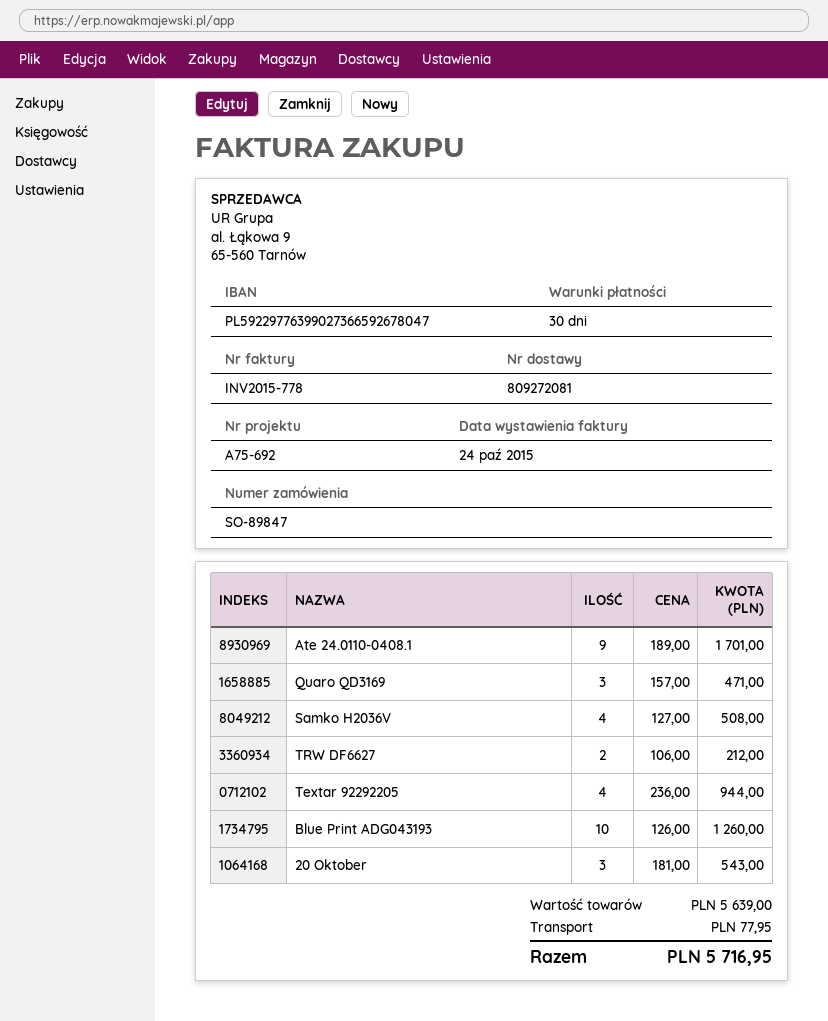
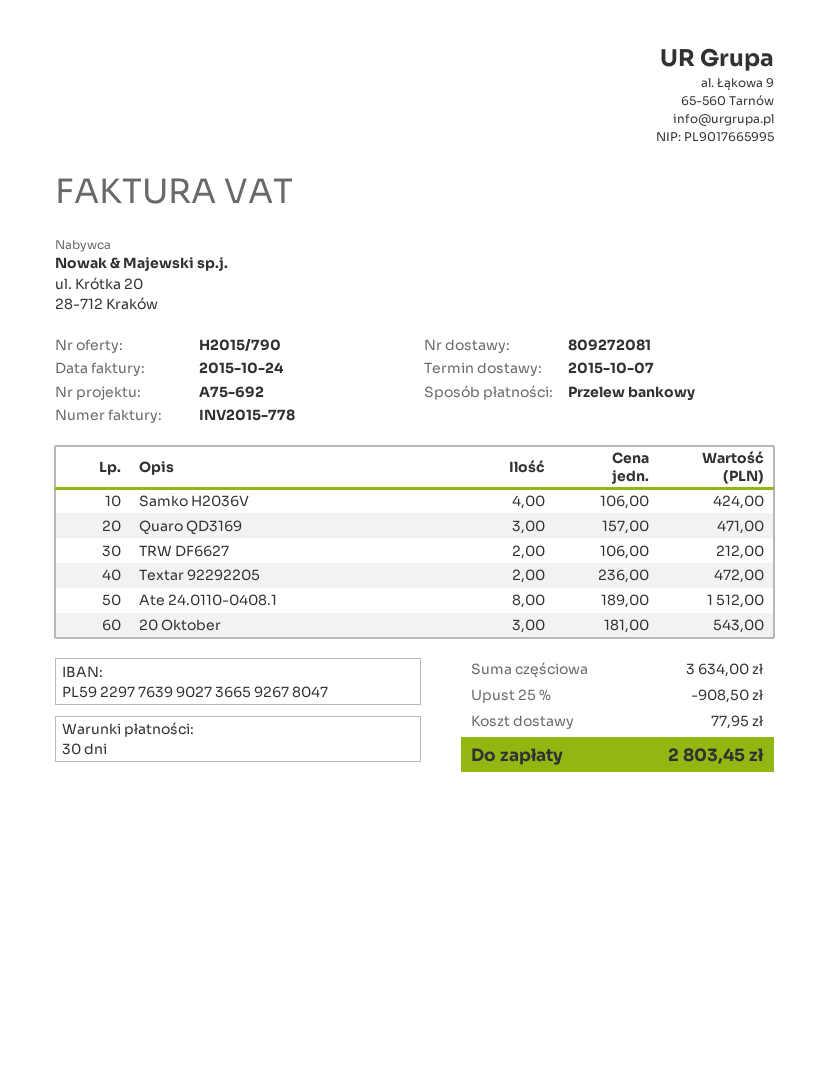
Ate 24.0110-0408.1: 9 x 189.00 = 1701.00 -> 8 x 189.00 = 1512.00
Samko H2036V: 4 x 127.00 = 508.00 -> 4 x 106.00 = 424.00
Textar 92292205: 4 x 236.00 = 944.00 -> 2 x 236.00 = 472.00
Blue Print ADG043193: 10 x 126.00 = 1260.00 -> none
subtotal: 5639.00 -> 3634.00
discount: none -> 25% = 908.50
total: 5716.95 -> 2803.45

